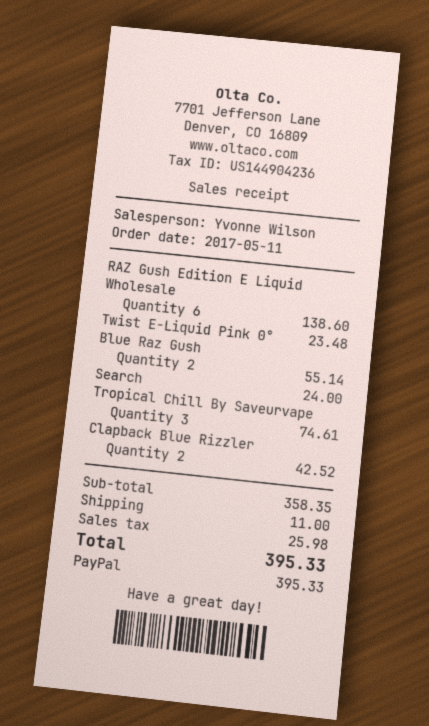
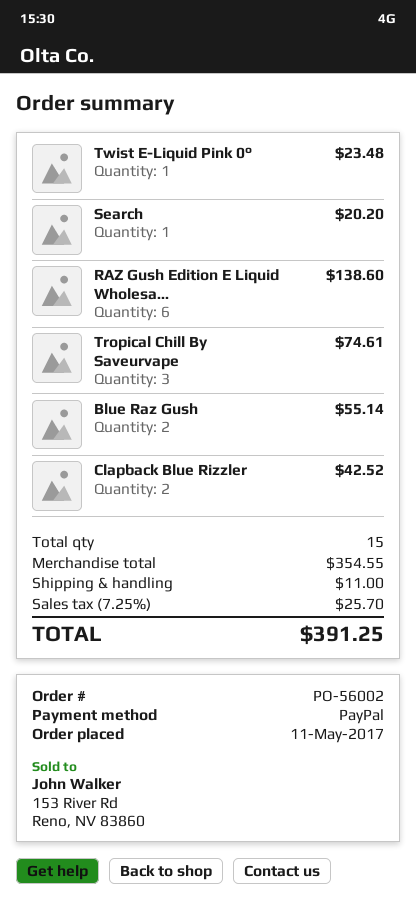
Search: 1 for 24.00 -> 1 for 20.20
subtotal: 358.35 -> 354.55
tax: 25.98 -> 25.70
total: 395.33 -> 391.25

